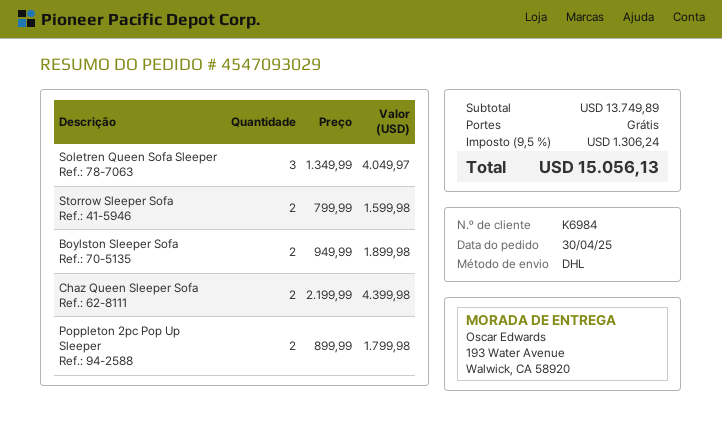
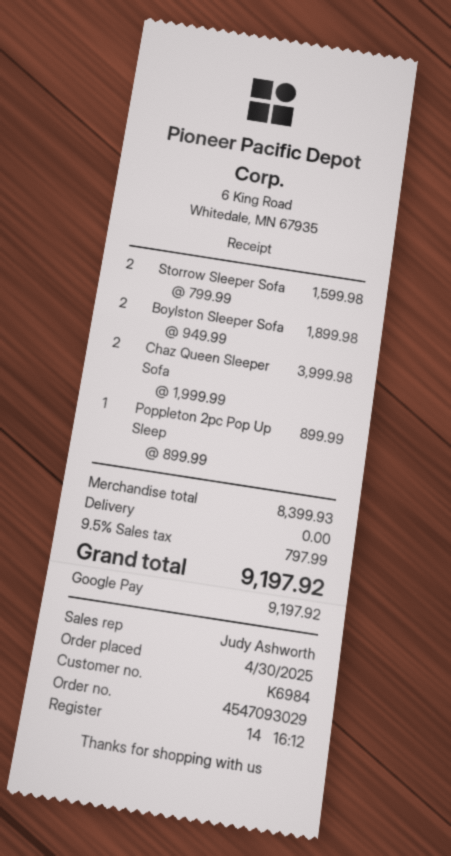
Soletren Queen Sofa Sleeper: 3 x 1349.99 = 4049.97 -> none
Chaz Queen Sleeper Sofa: 2 x 2199.99 = 4399.98 -> 2 x 1999.99 = 3999.98
Poppleton 2pc Pop Up Sleeper: 2 x 899.99 = 1799.98 -> 1 x 899.99 = 899.99
subtotal: 13749.89 -> 8399.93
tax: 9.5% = 1306.24 -> 9.5% = 797.99
total: 15056.13 -> 9197.92

